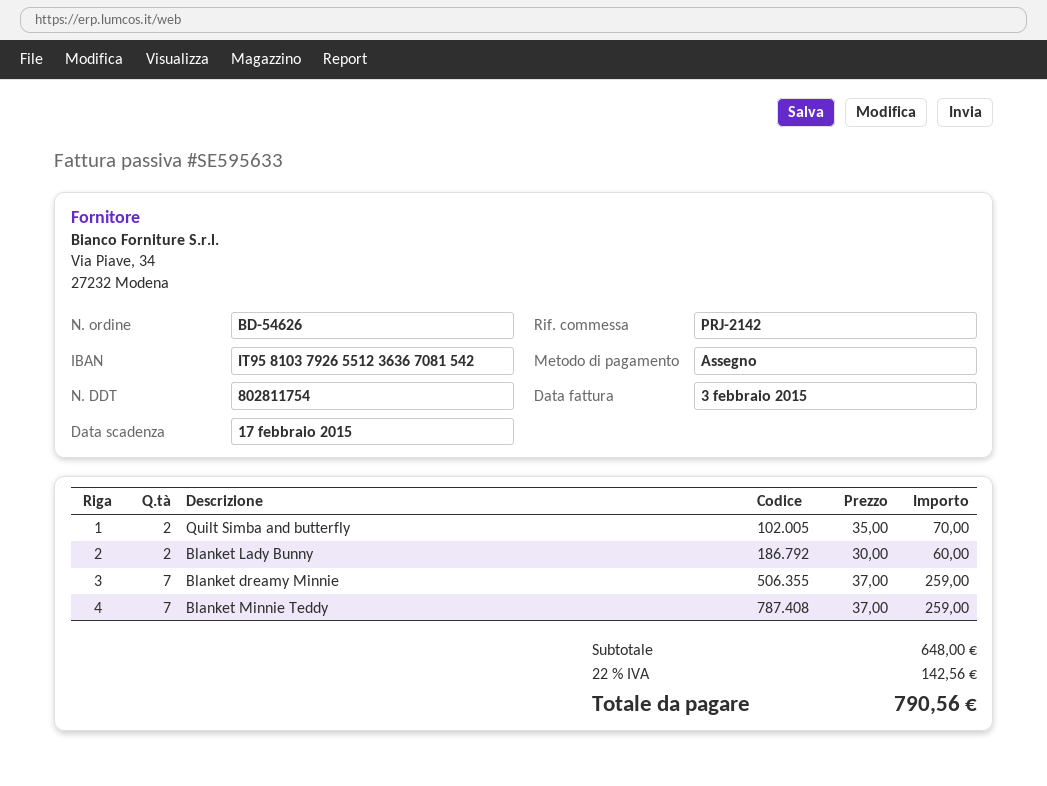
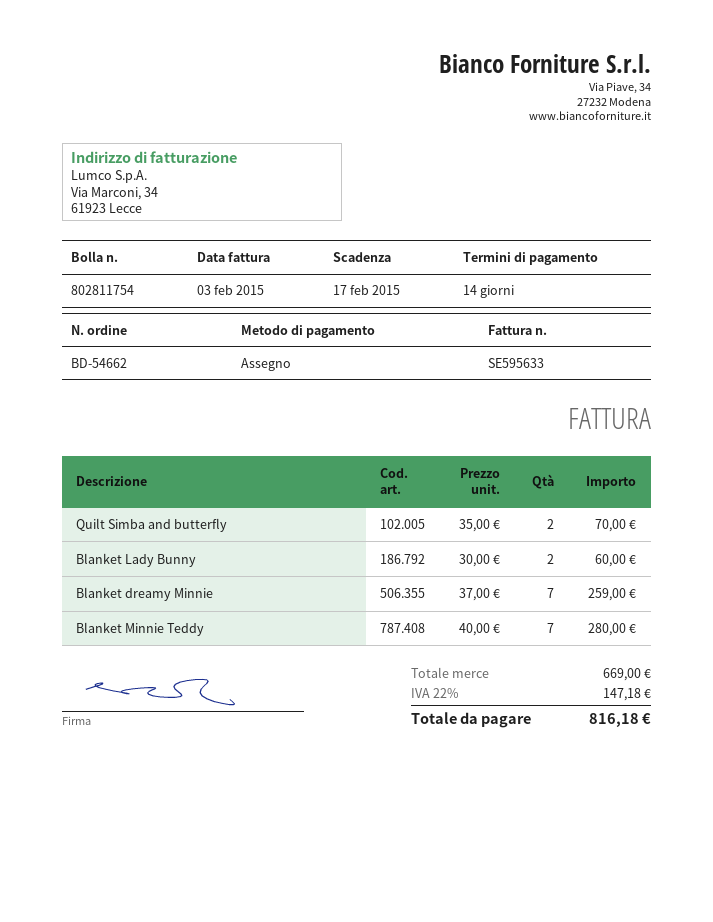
order number: BD-54626 -> BD-54662
Blanket Minnie Teddy: 7 x 37.00 = 259.00 -> 7 x 40.00 = 280.00
subtotal: 648.00 -> 669.00
tax: 22% = 142.56 -> 22% = 147.18
total: 790.56 -> 816.18

